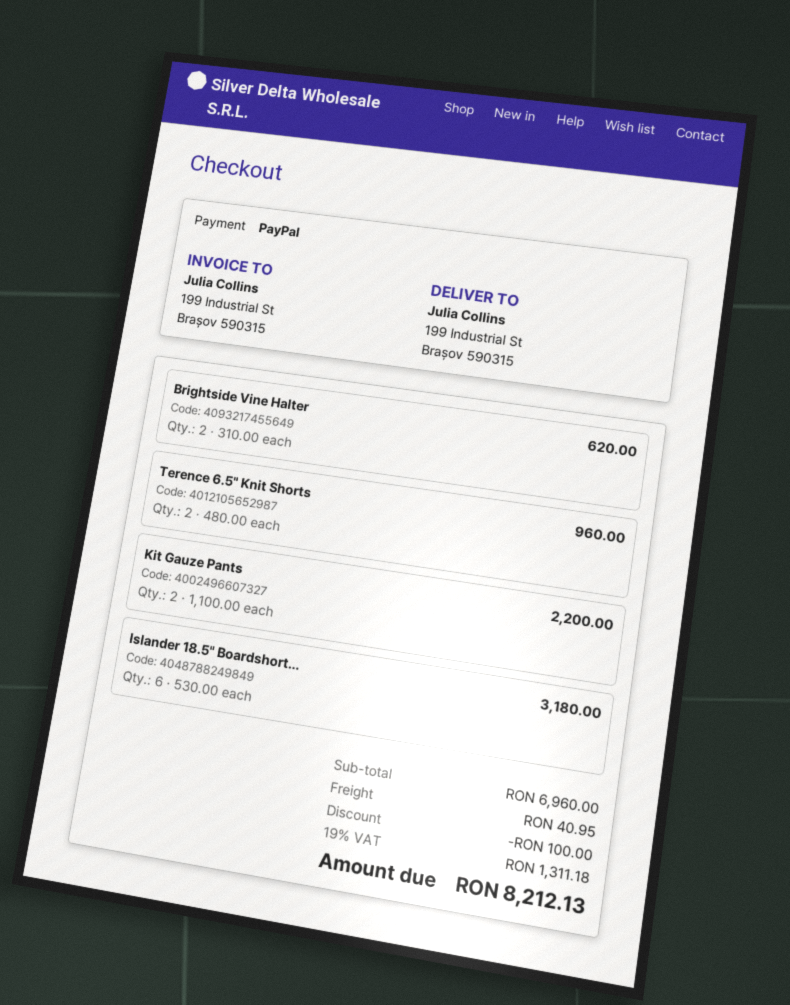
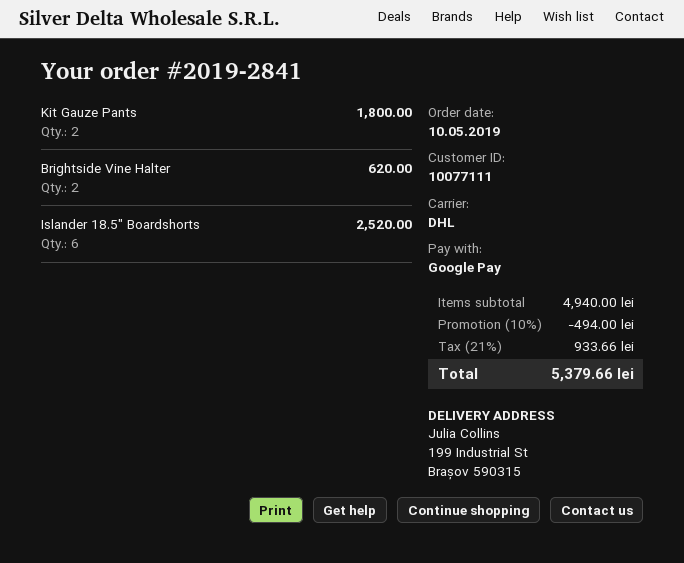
payment method: PayPal -> Google Pay
Terence 6.5" Knit Shorts: 2 for 960.00 -> none
Kit Gauze Pants: 2 for 2200.00 -> 2 for 1800.00
Islander 18.5" Boardshort...: 6 for 3180.00 -> 6 for 2520.00
subtotal: 6960.00 -> 4940.00
discount: 100.00 -> 494.00
shipping: 40.95 -> none
tax: 19% = 1311.18 -> 21% = 933.66
total: 8212.13 -> 5379.66

